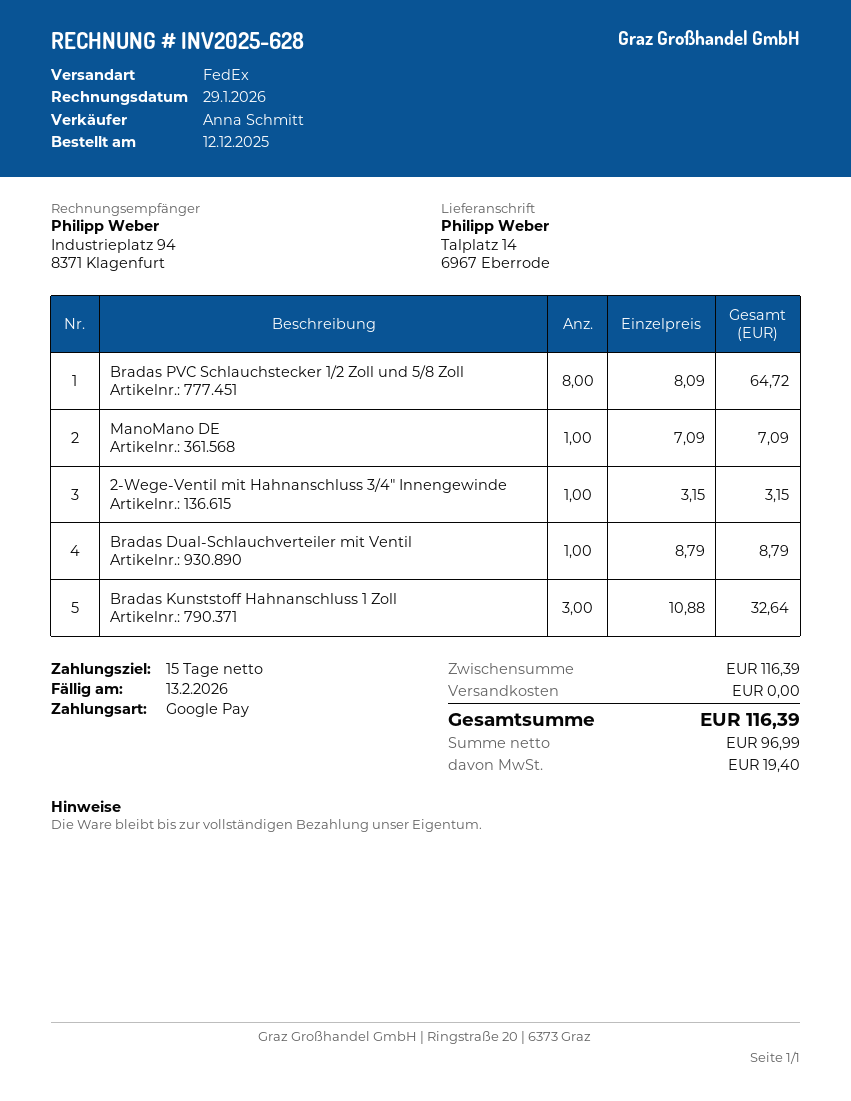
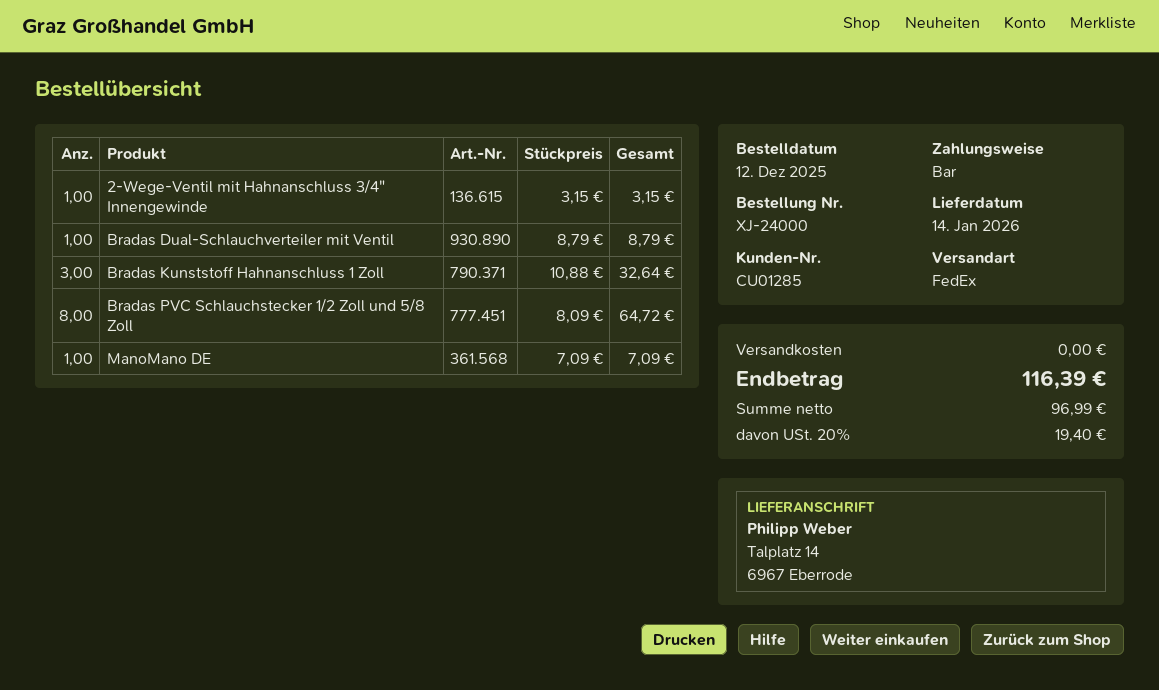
payment method: Google Pay -> cash

